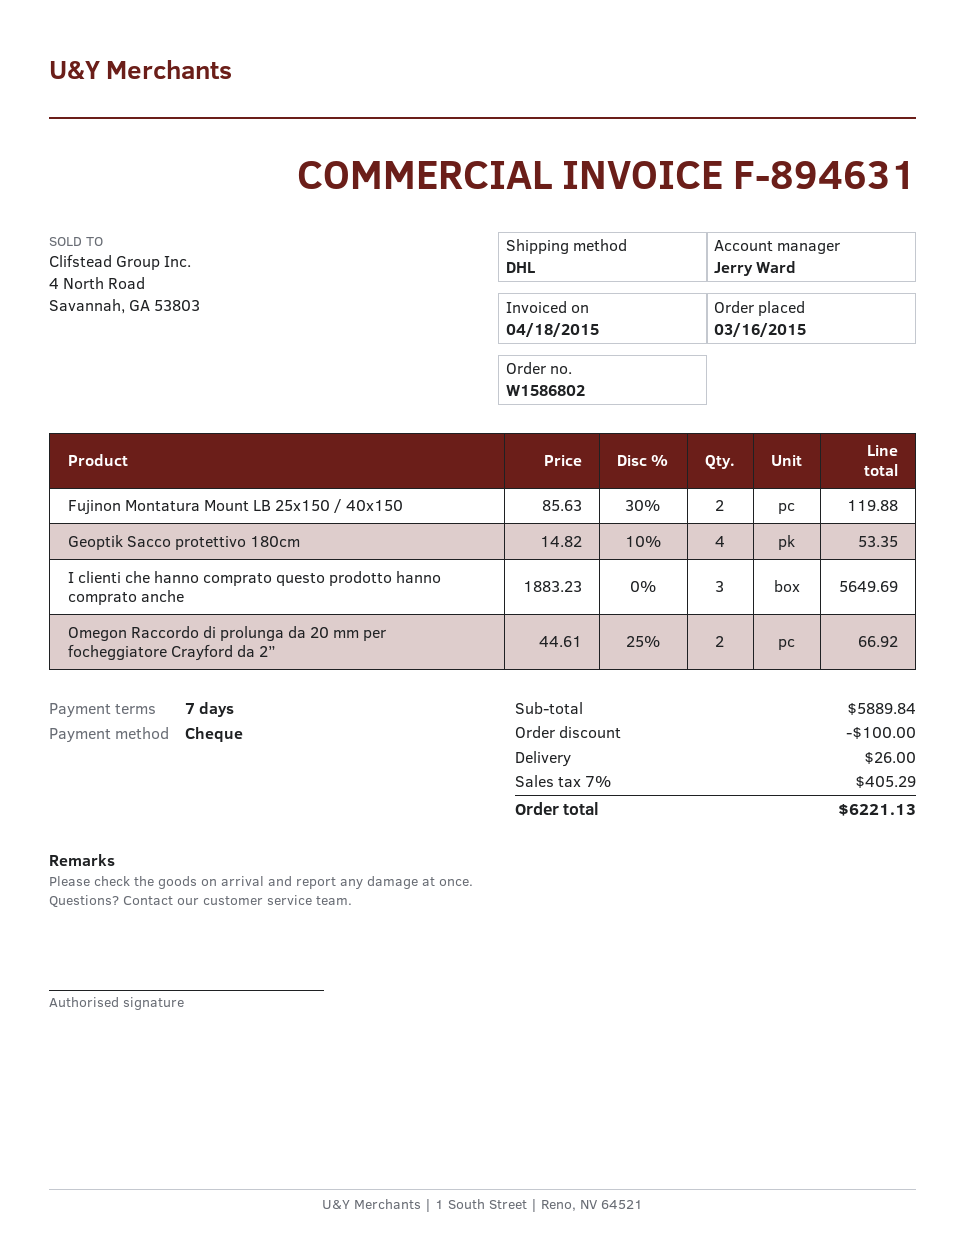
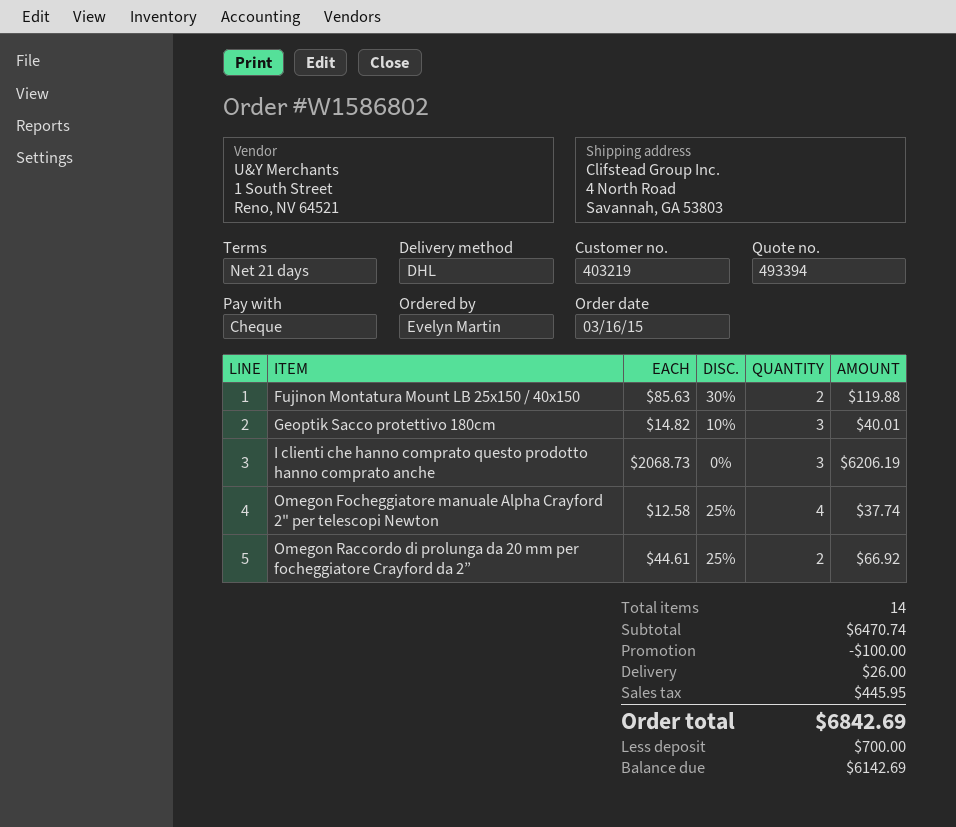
payment terms: 7 days -> 21 days
Geoptik Sacco protettivo 180cm: 4 x 14.82 - 10% = 53.35 -> 3 x 14.82 - 10% = 40.01
I clienti che hanno comprato questo prodotto hanno comprato anche: 3 x 1883.23 = 5649.69 -> 3 x 2068.73 = 6206.19
Omegon Focheggiatore manuale Alpha Crayford 2" per telescopi Newton: none -> 4 x 12.58 - 25% = 37.74
subtotal: 5889.84 -> 6470.74
tax: 405.29 -> 445.95
total: 6221.13 -> 6842.69

